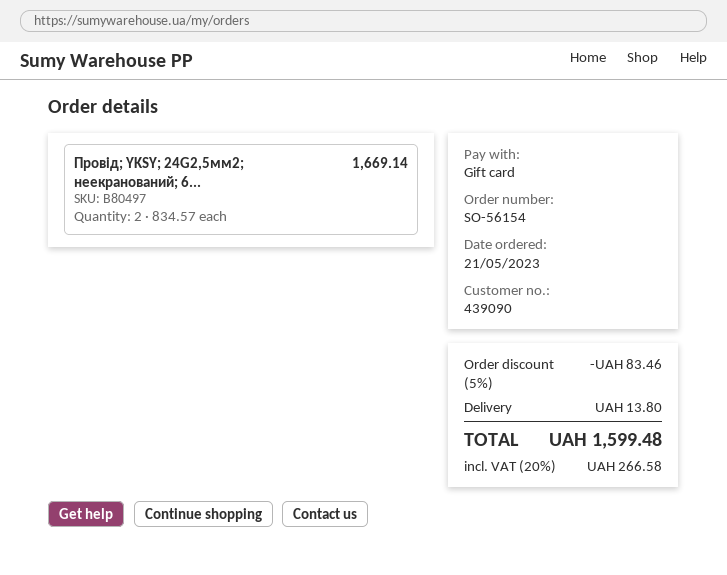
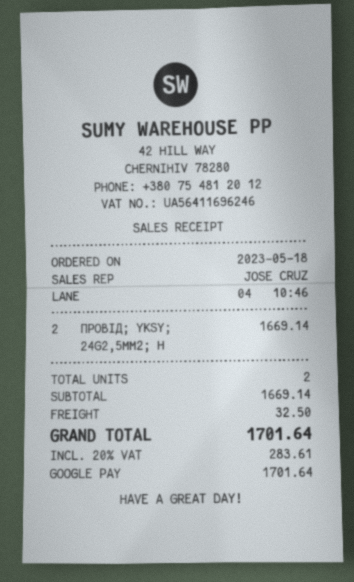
order date: 2023-05-21 -> 2023-05-18
payment method: gift card -> Google Pay
discount: 5% = 83.46 -> none
shipping: 13.80 -> 32.50
tax: 20% = 266.58 -> 20% = 283.61
total: 1599.48 -> 1701.64

